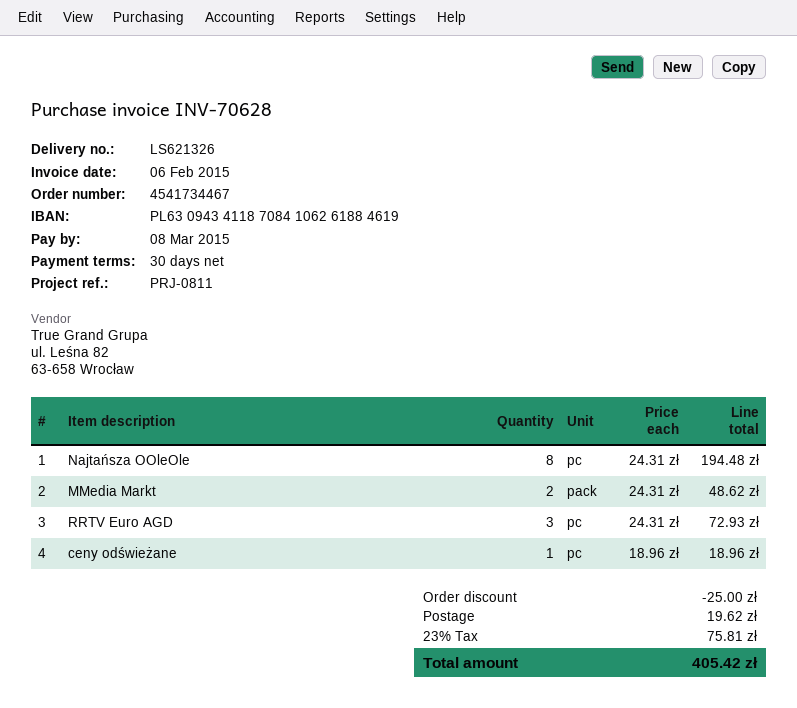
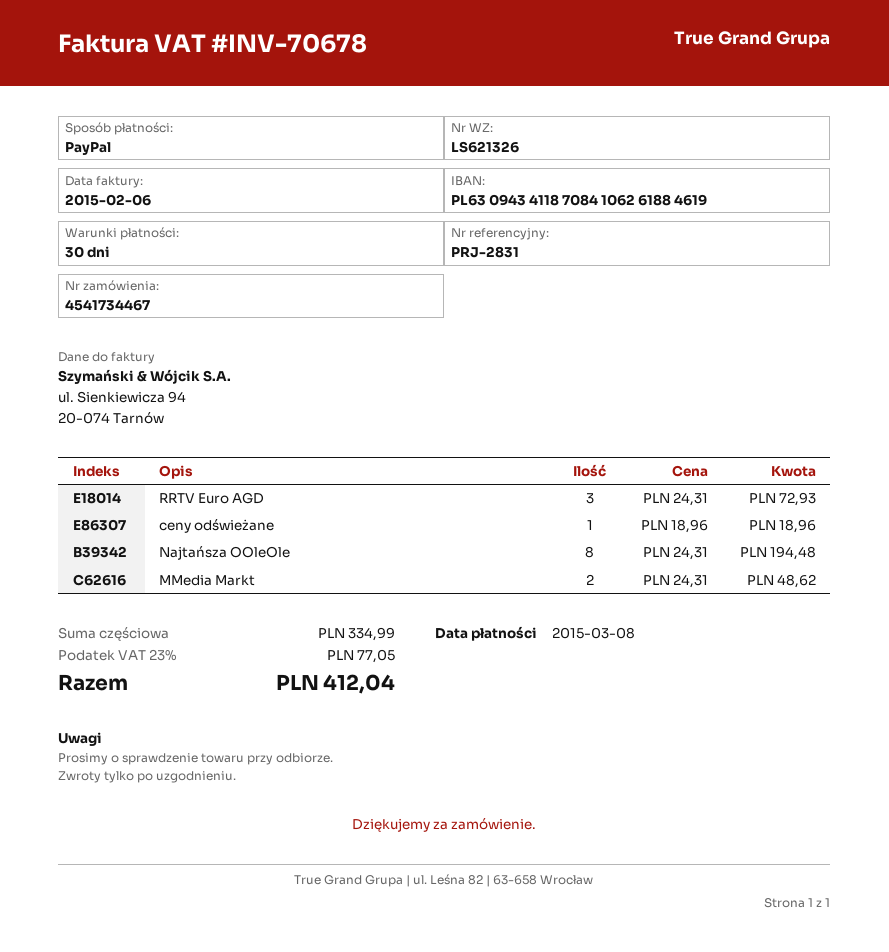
invoice number: INV-70628 -> INV-70678
reference: PRJ-0811 -> PRJ-2831
discount: 25.00 -> none
shipping: 19.62 -> none
tax: 23% = 75.81 -> 23% = 77.05
total: 405.42 -> 412.04

